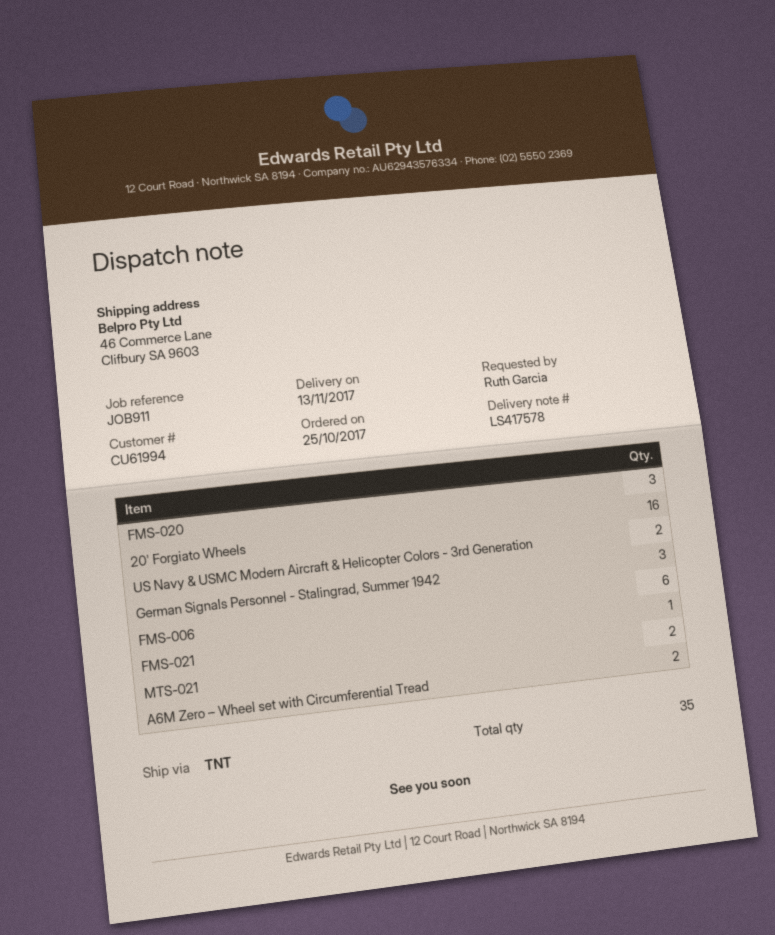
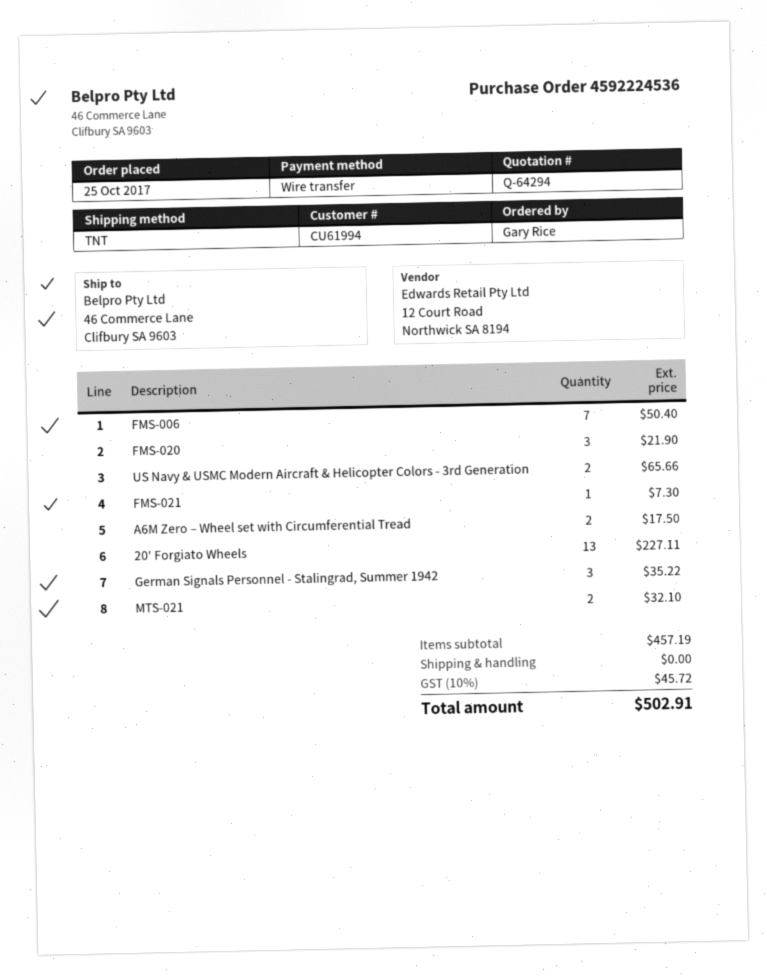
ordered by: Ruth Garcia -> Gary Rice
20' Forgiato Wheels: 16 -> 13
FMS-006: 6 -> 7

